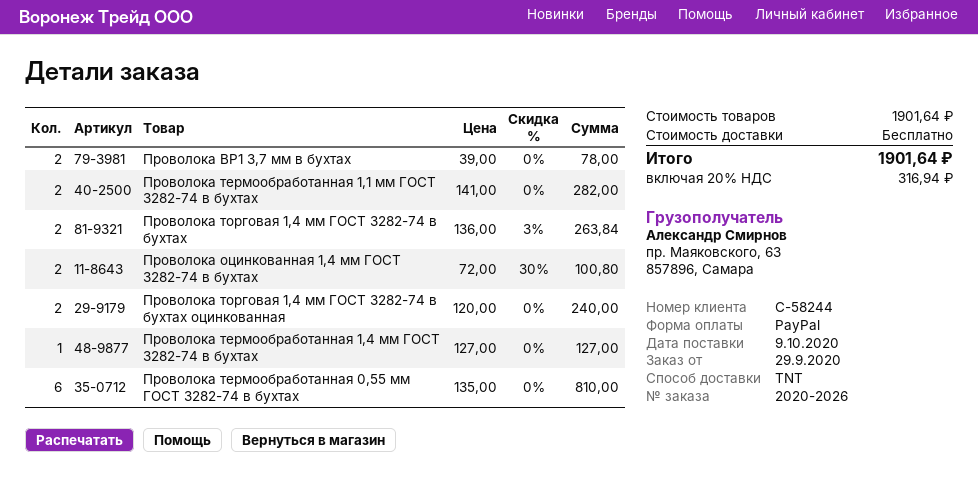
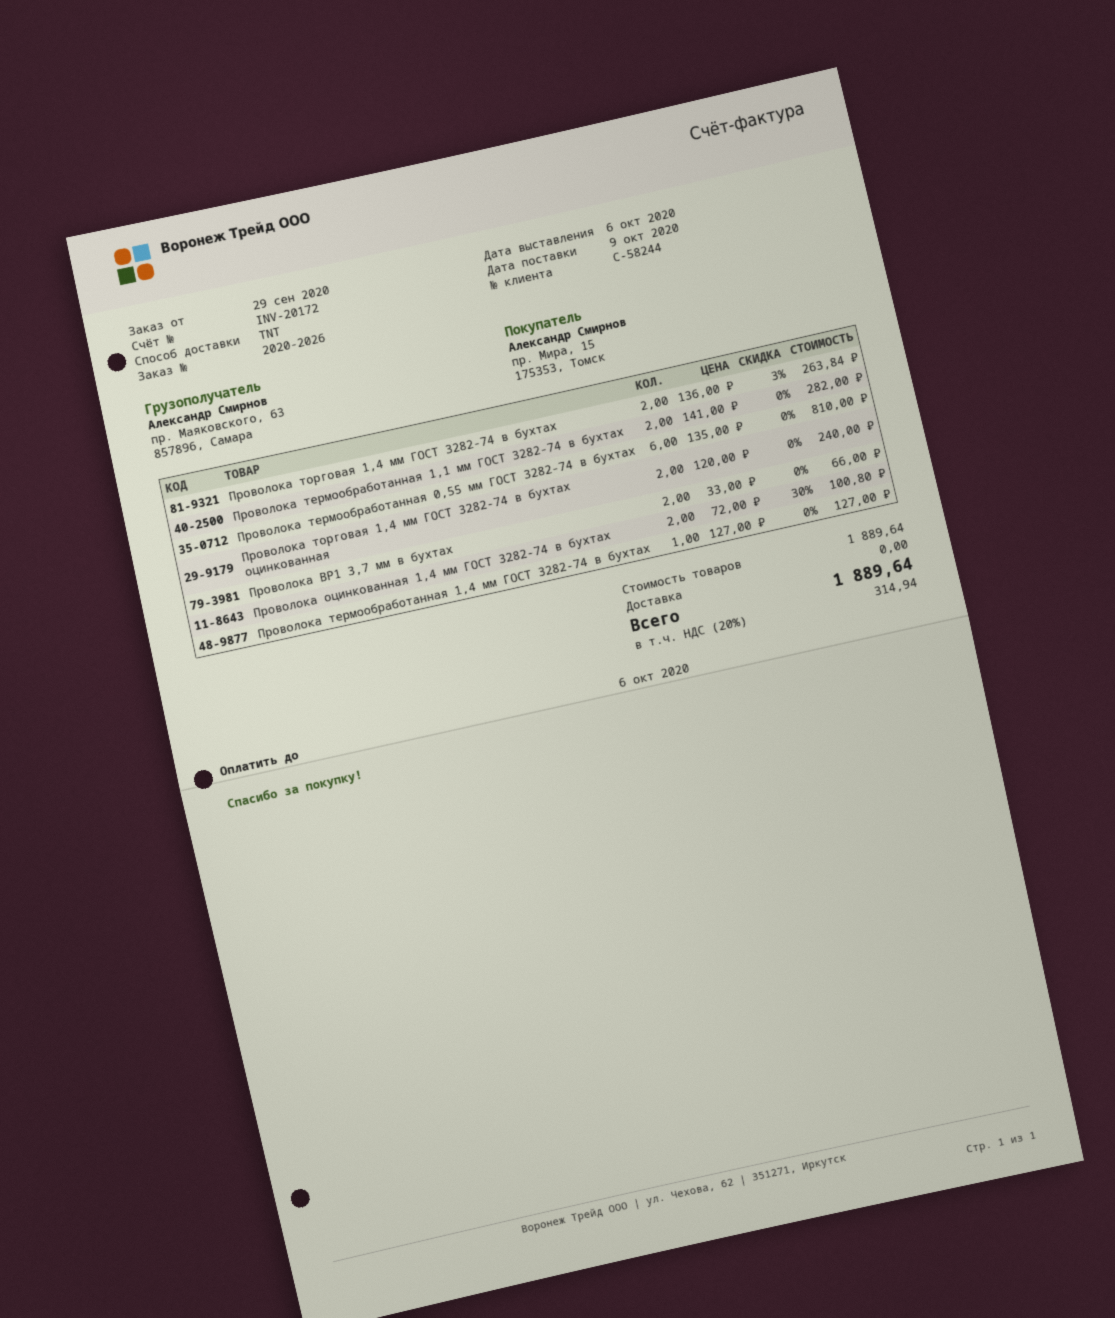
Проволока ВР1 3,7 мм в бухтах: 2 x 39.00 = 78.00 -> 2 x 33.00 = 66.00
subtotal: 1901.64 -> 1889.64
tax: 20% = 316.94 -> 20% = 314.94
total: 1901.64 -> 1889.64

